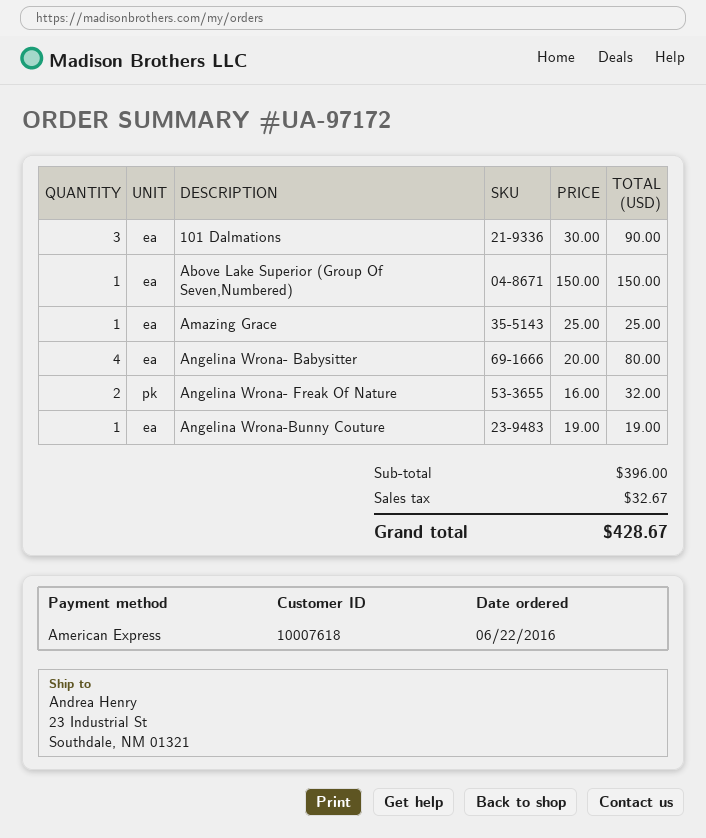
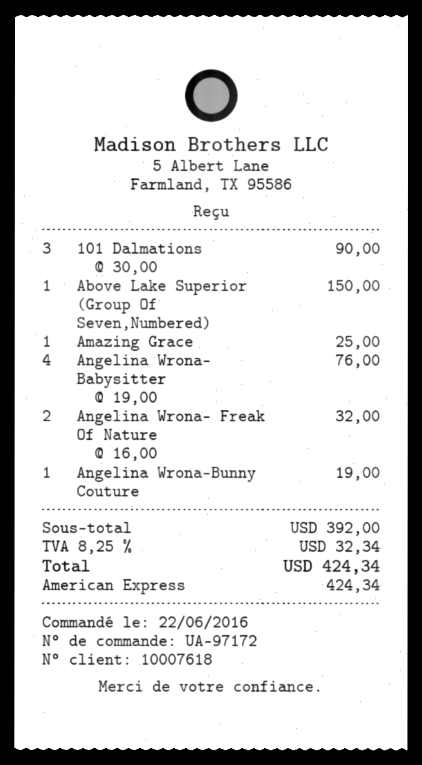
Angelina Wrona- Babysitter: 4 x 20.00 = 80.00 -> 4 x 19.00 = 76.00
subtotal: 396.00 -> 392.00
tax: 32.67 -> 32.34
total: 428.67 -> 424.34

